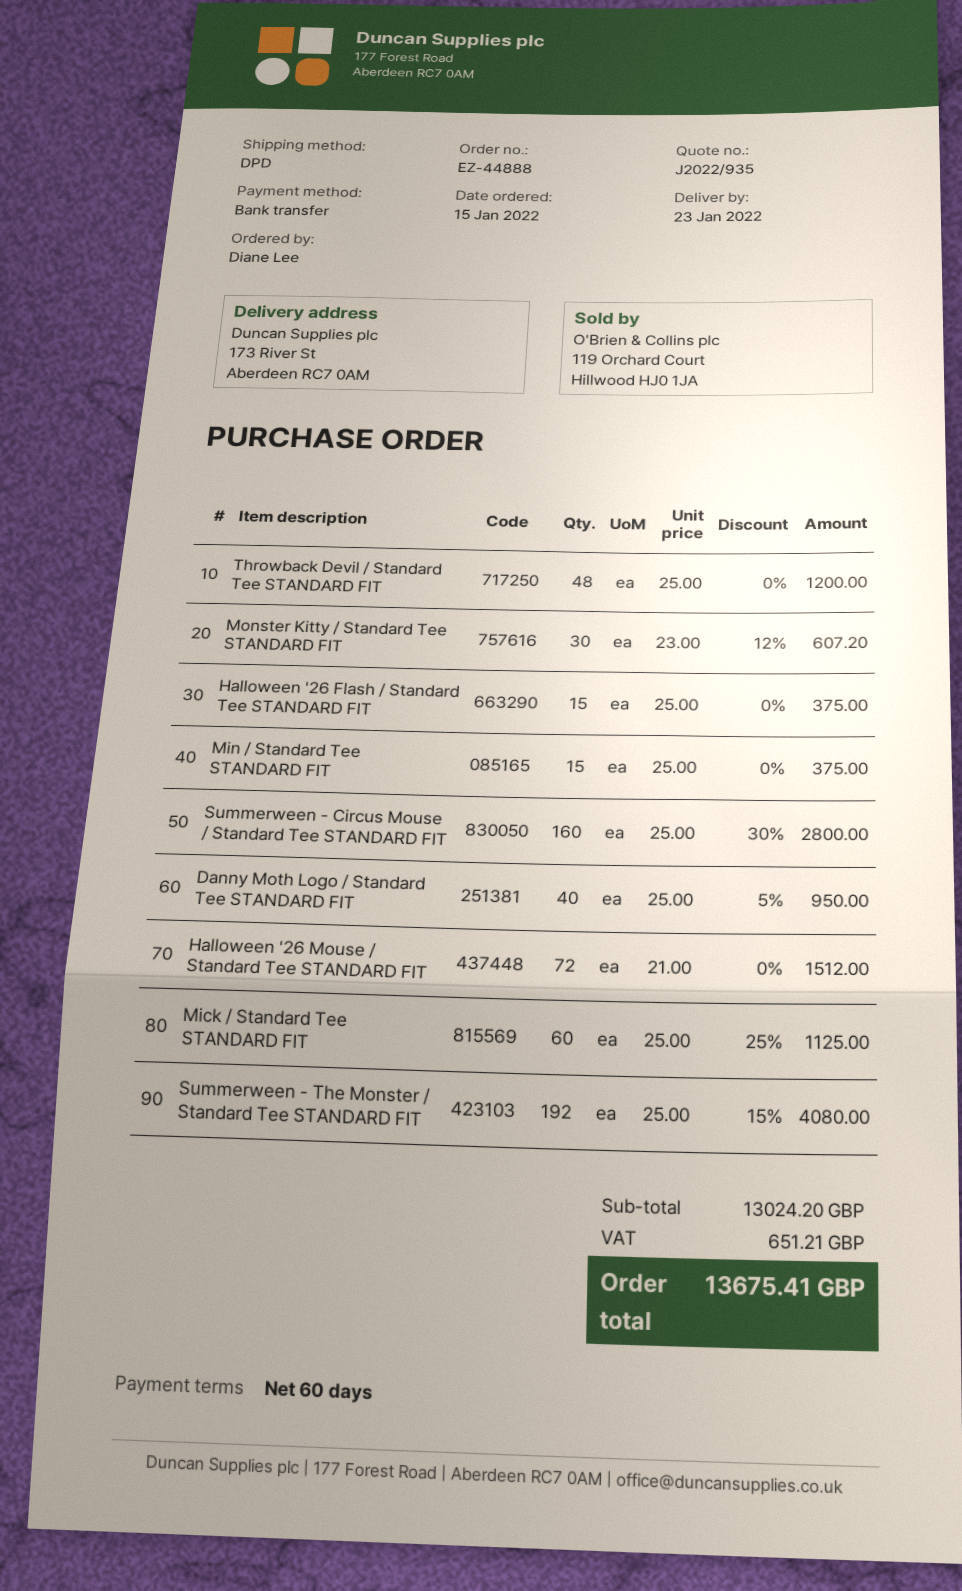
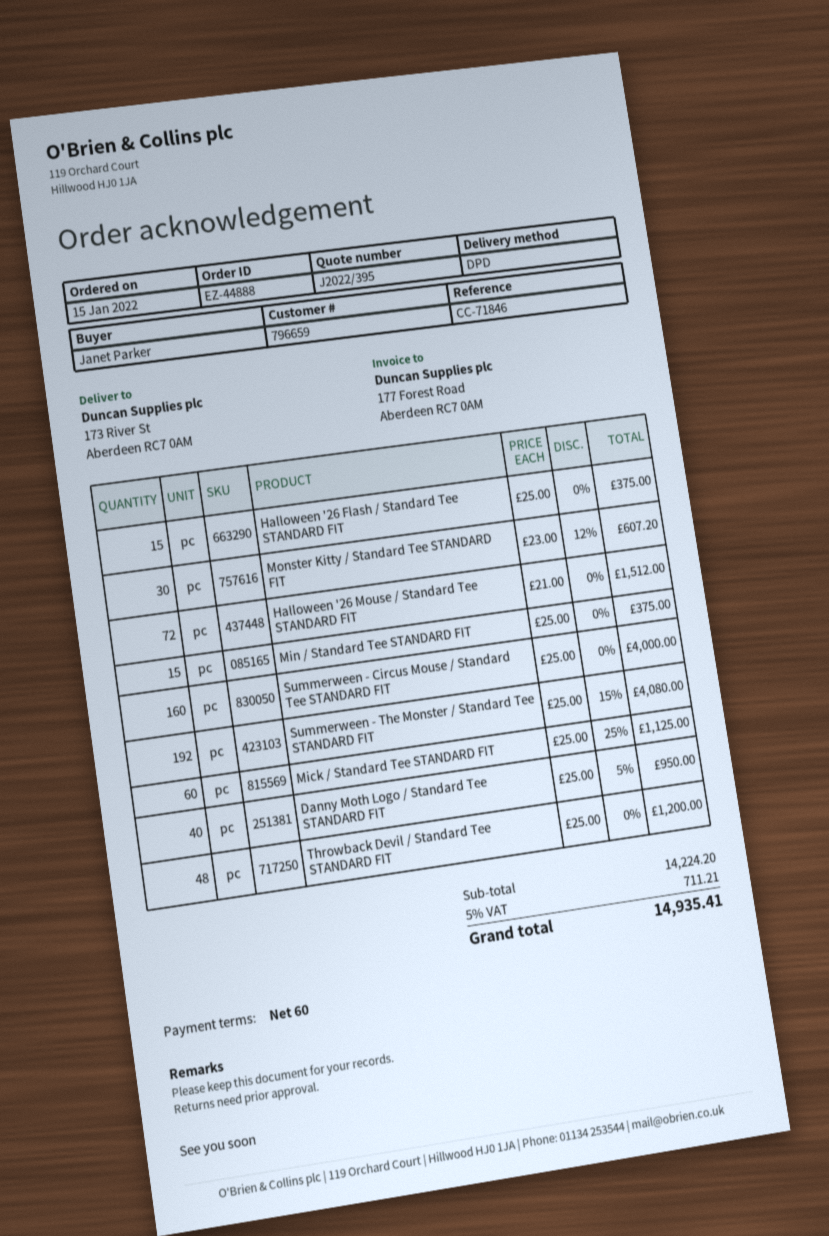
quote number: J2022/935 -> J2022/395
ordered by: Diane Lee -> Janet Parker
Summerween - Circus Mouse / Standard Tee STANDARD FIT: 160 x 25.00 - 30% = 2800.00 -> 160 x 25.00 = 4000.00
subtotal: 13024.20 -> 14224.20
tax: 651.21 -> 711.21
total: 13675.41 -> 14935.41

